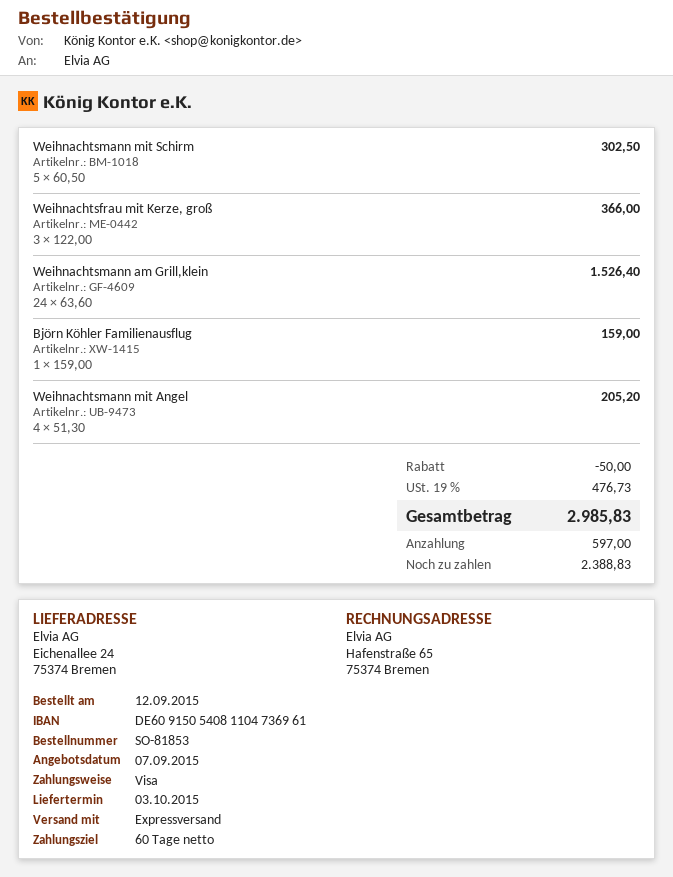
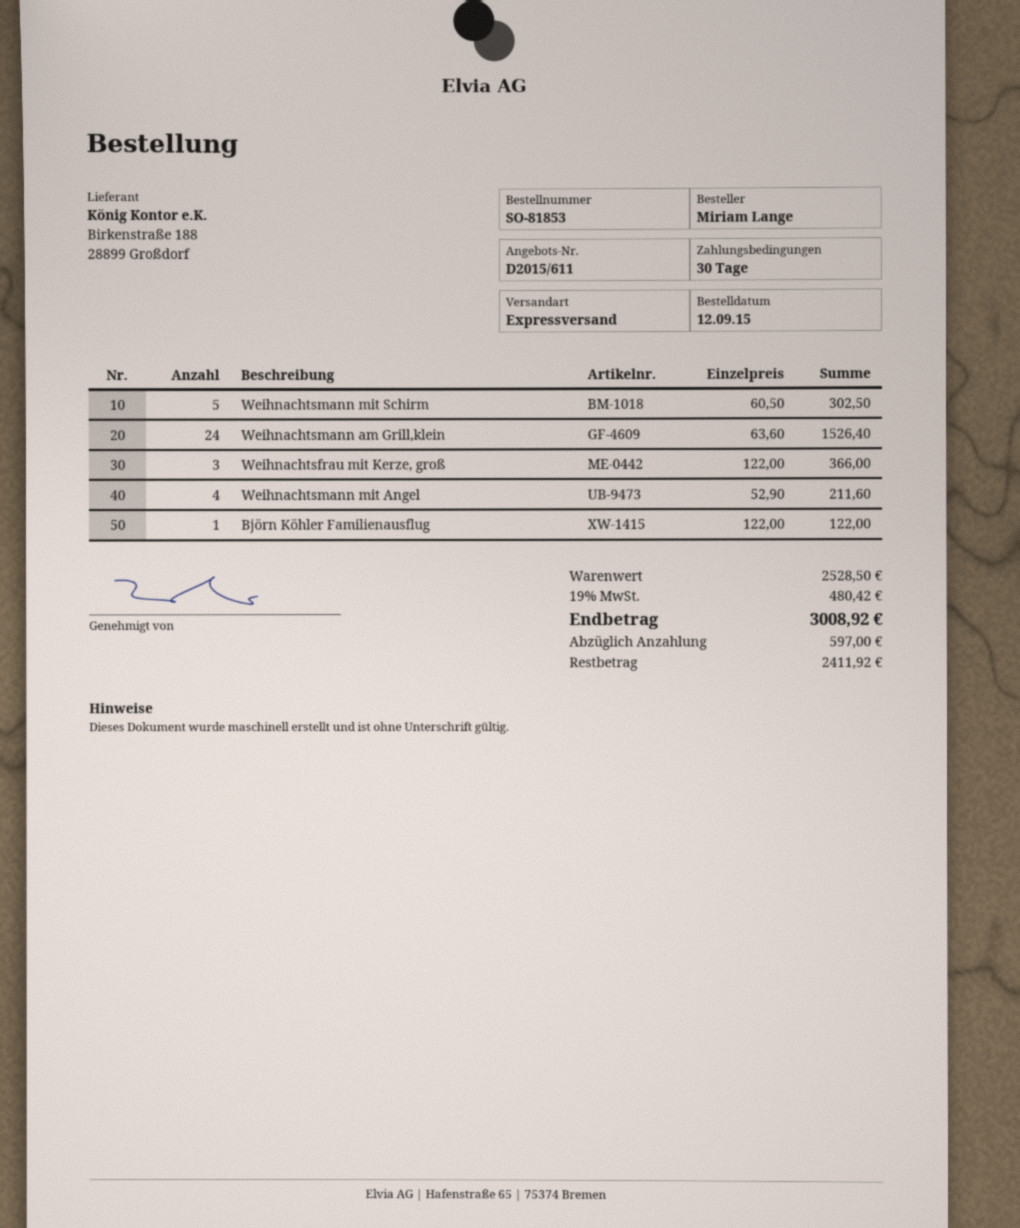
payment terms: 60 days -> 30 days
Björn Köhler Familienausflug: 1 x 159.00 = 159.00 -> 1 x 122.00 = 122.00
Weihnachtsmann mit Angel: 4 x 51.30 = 205.20 -> 4 x 52.90 = 211.60
discount: 50.00 -> none
tax: 19% = 476.73 -> 19% = 480.42
total: 2985.83 -> 3008.92
balance: 2388.83 -> 2411.92

